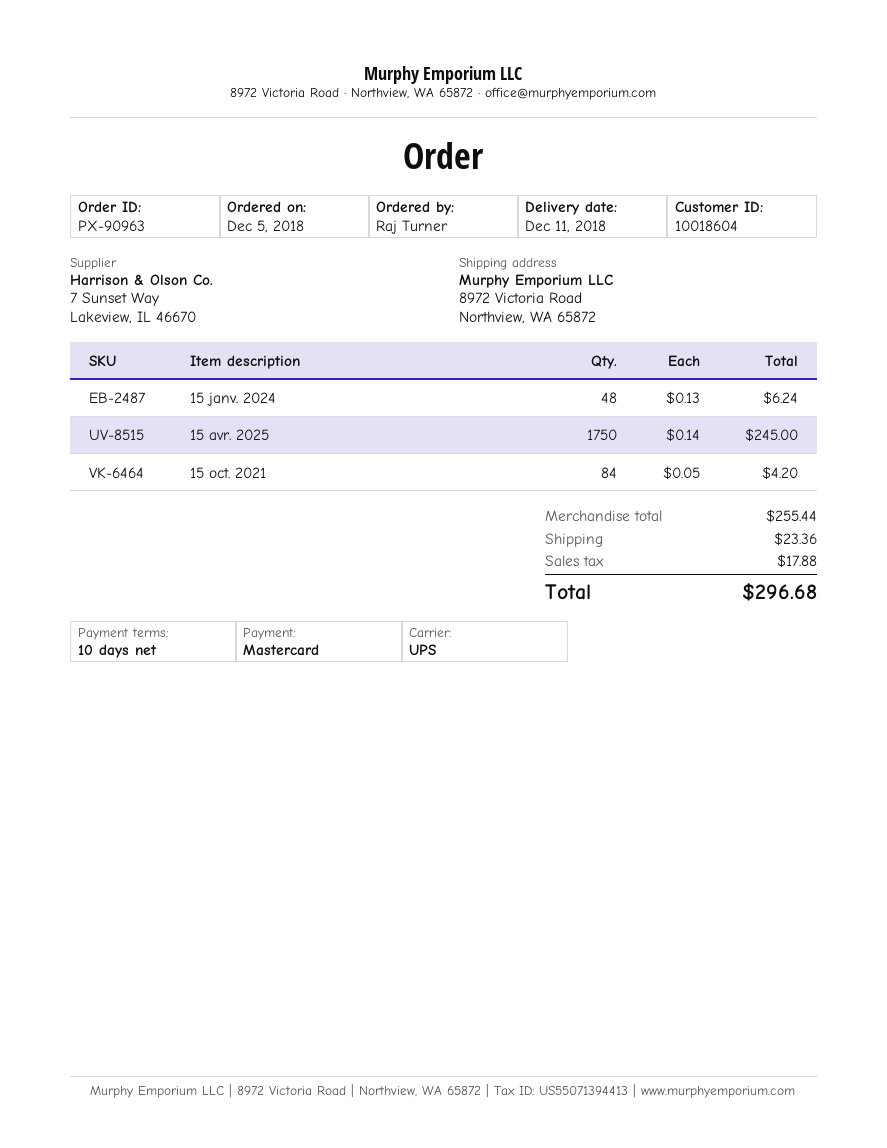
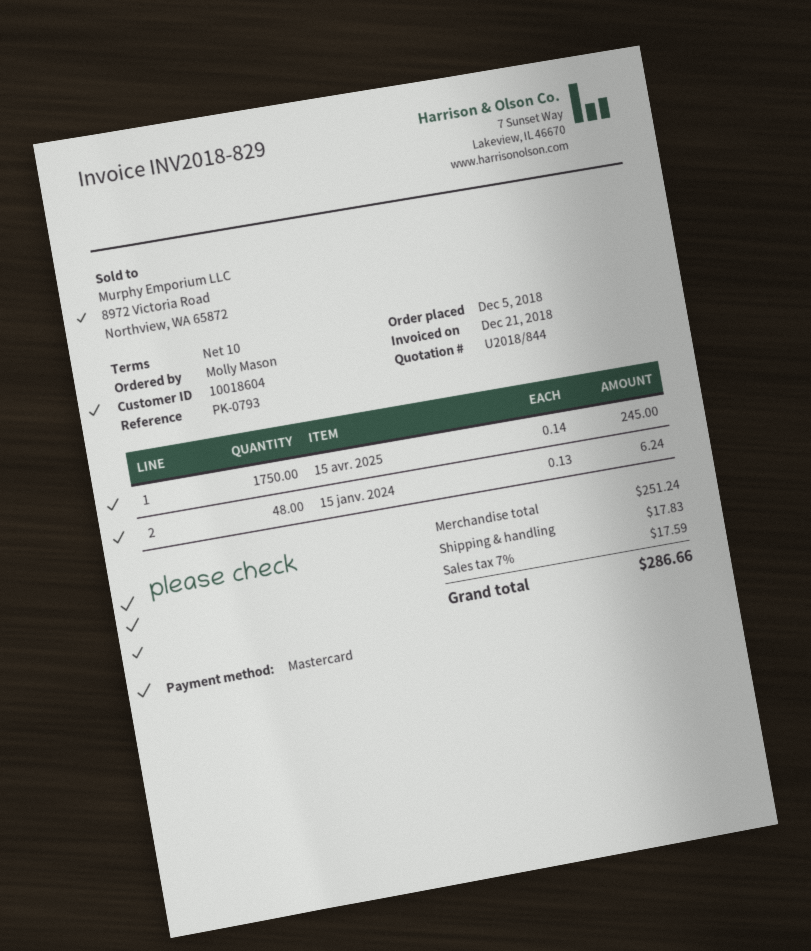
ordered by: Raj Turner -> Molly Mason
15 oct. 2021: 84 x 0.05 = 4.20 -> none
subtotal: 255.44 -> 251.24
shipping: 23.36 -> 17.83
tax: 17.88 -> 17.59
total: 296.68 -> 286.66

